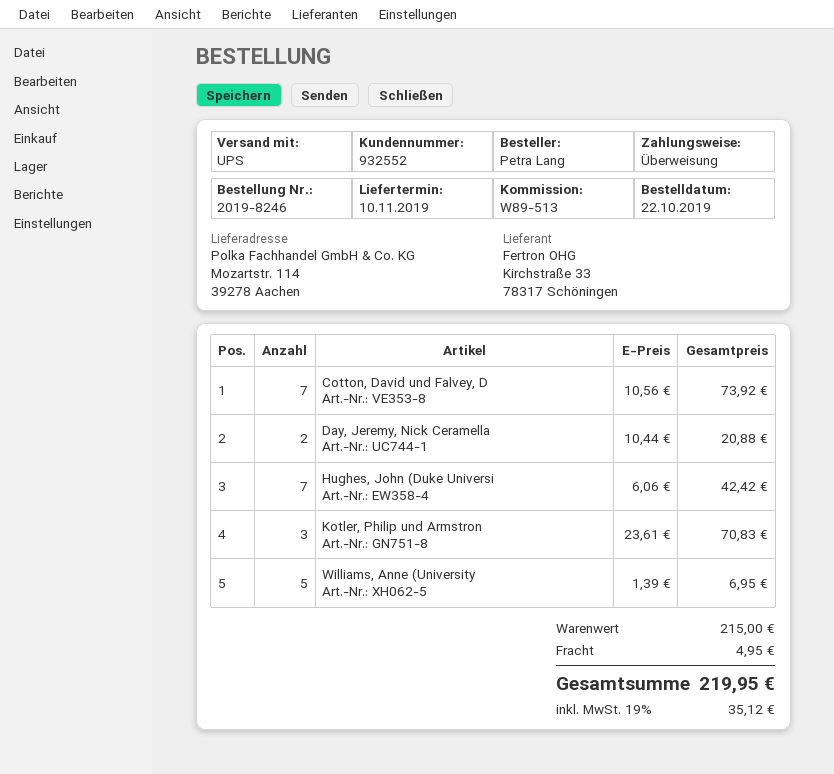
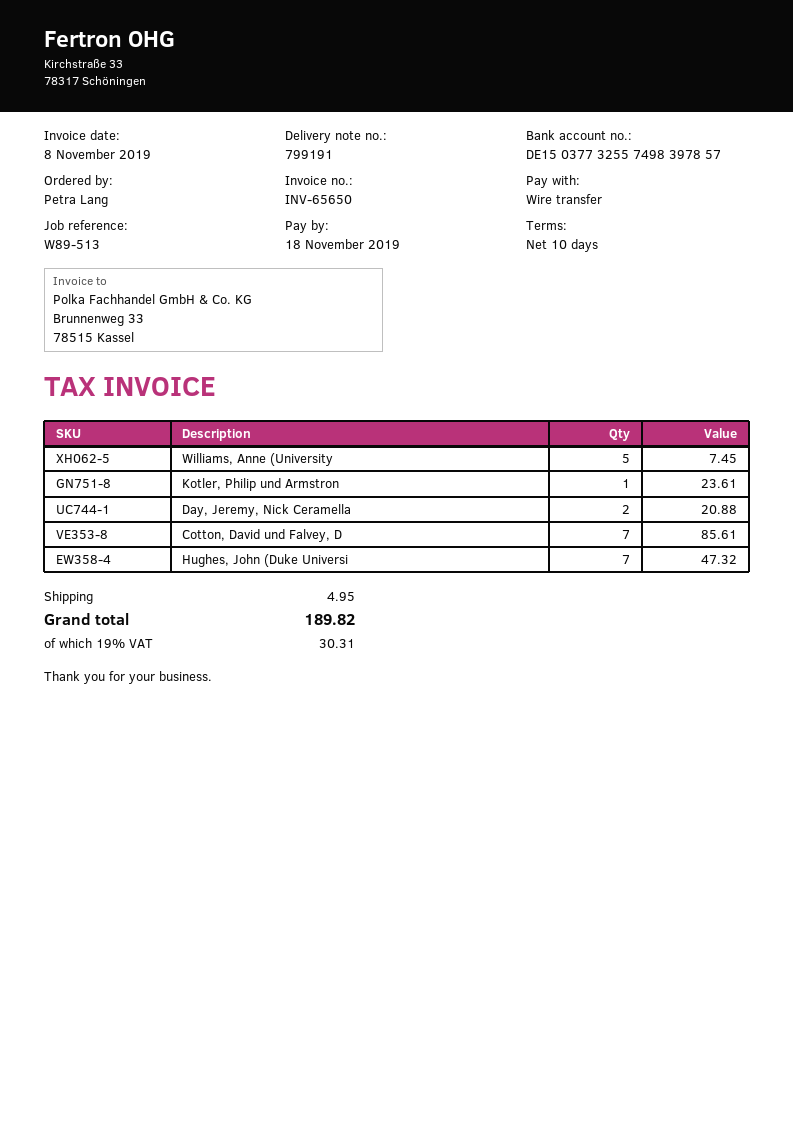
Cotton, David und Falvey, D: 7 for 73.92 -> 7 for 85.61
Hughes, John (Duke Universi: 7 for 42.42 -> 7 for 47.32
Kotler, Philip und Armstron: 3 for 70.83 -> 1 for 23.61
Williams, Anne (University: 5 for 6.95 -> 5 for 7.45
tax: 19% = 35.12 -> 19% = 30.31
total: 219.95 -> 189.82

